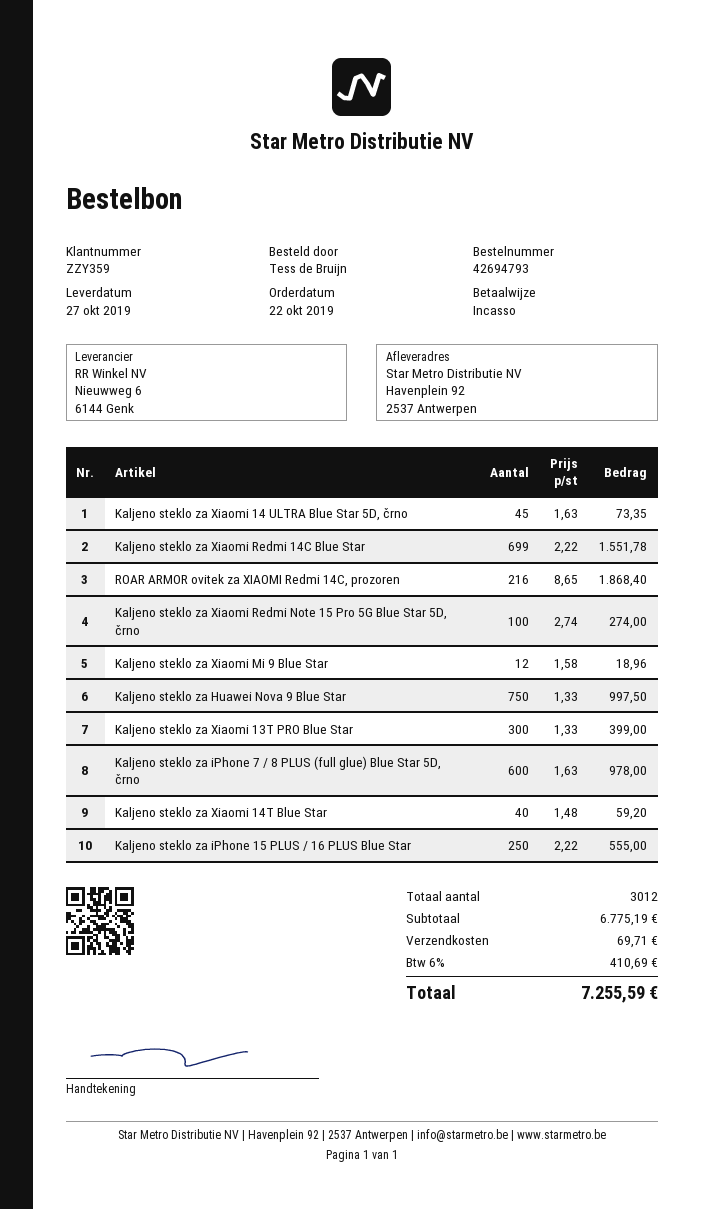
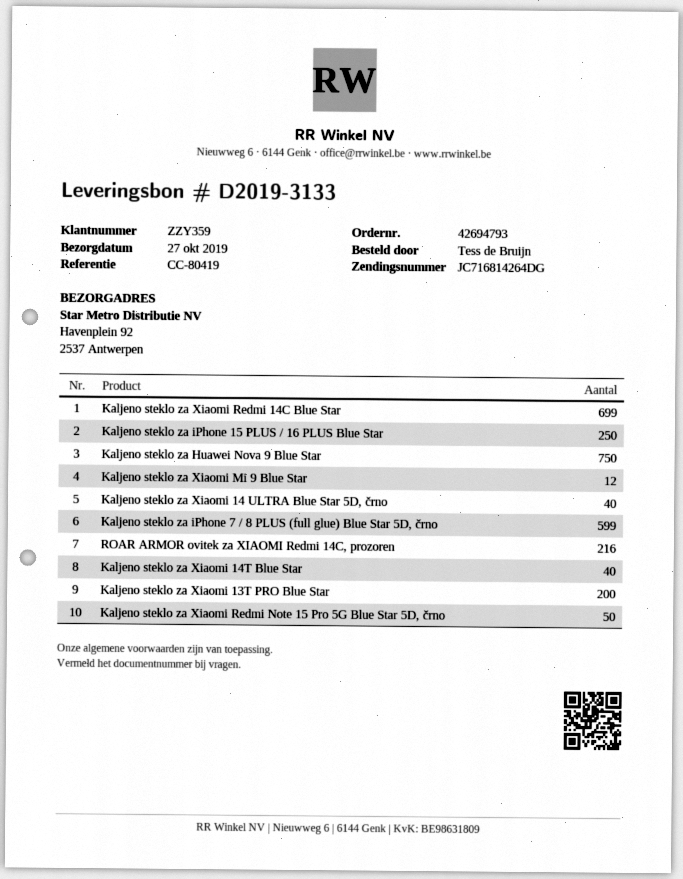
Kaljeno steklo za Xiaomi 14 ULTRA Blue Star 5D, črno: 45 -> 40
Kaljeno steklo za Xiaomi Redmi Note 15 Pro 5G Blue Star 5D, črno: 100 -> 50
Kaljeno steklo za Xiaomi 13T PRO Blue Star: 300 -> 200
Kaljeno steklo za iPhone 7 / 8 PLUS (full glue) Blue Star 5D, črno: 600 -> 599

